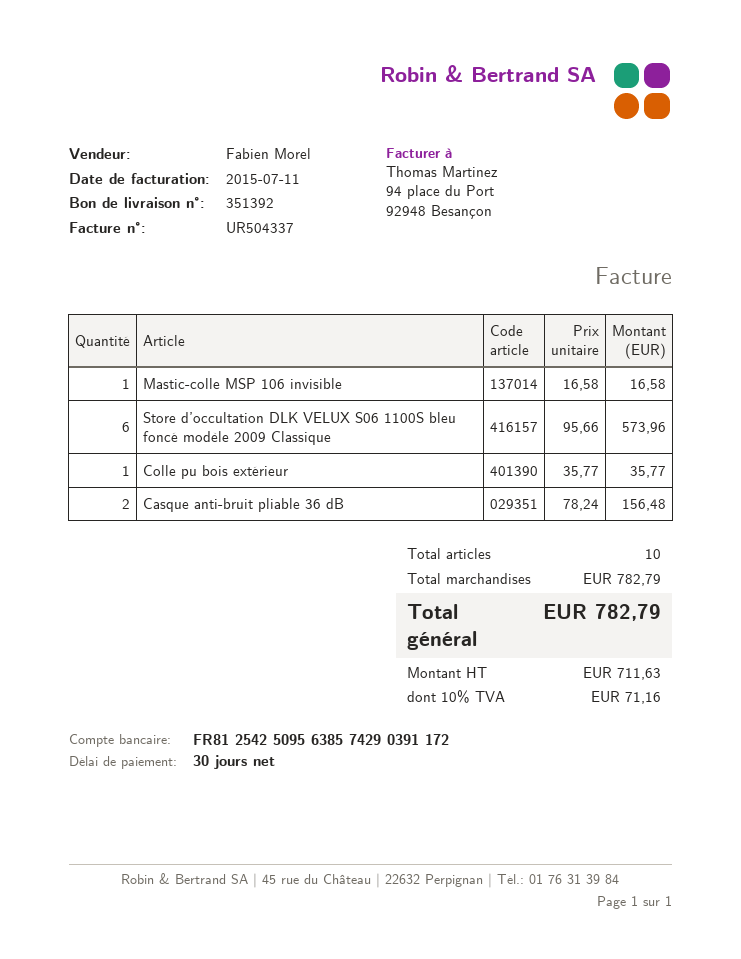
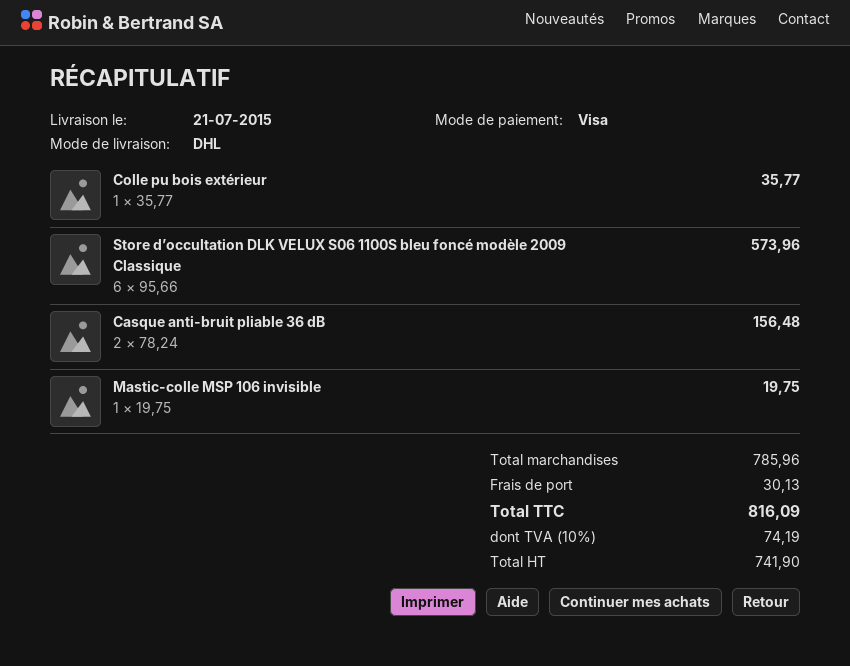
Mastic-colle MSP 106 invisible: 1 x 16.58 = 16.58 -> 1 x 19.75 = 19.75
subtotal: 782.79 -> 785.96
shipping: none -> 30.13
net: 711.63 -> 741.90
tax: 10% = 71.16 -> 10% = 74.19
total: 782.79 -> 816.09

